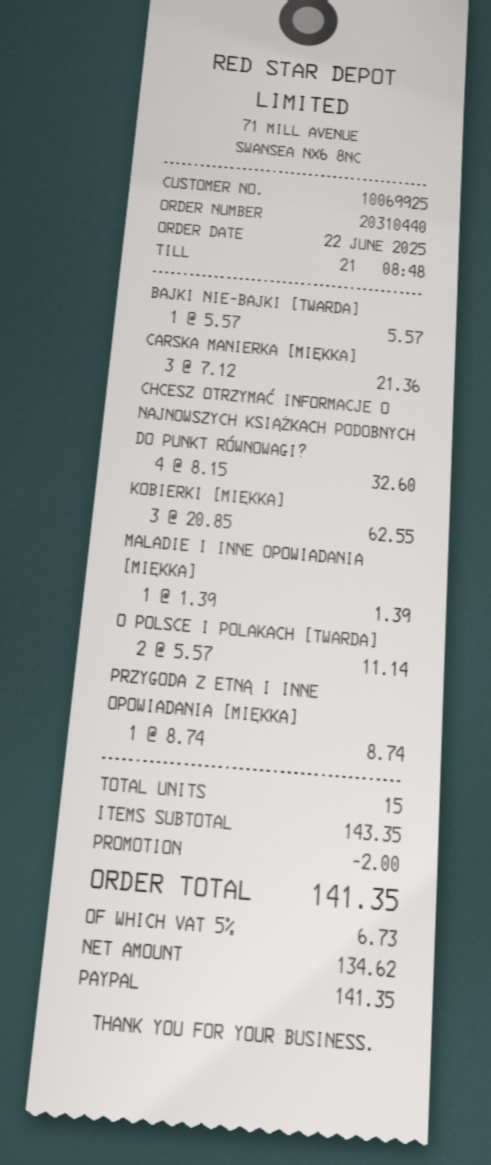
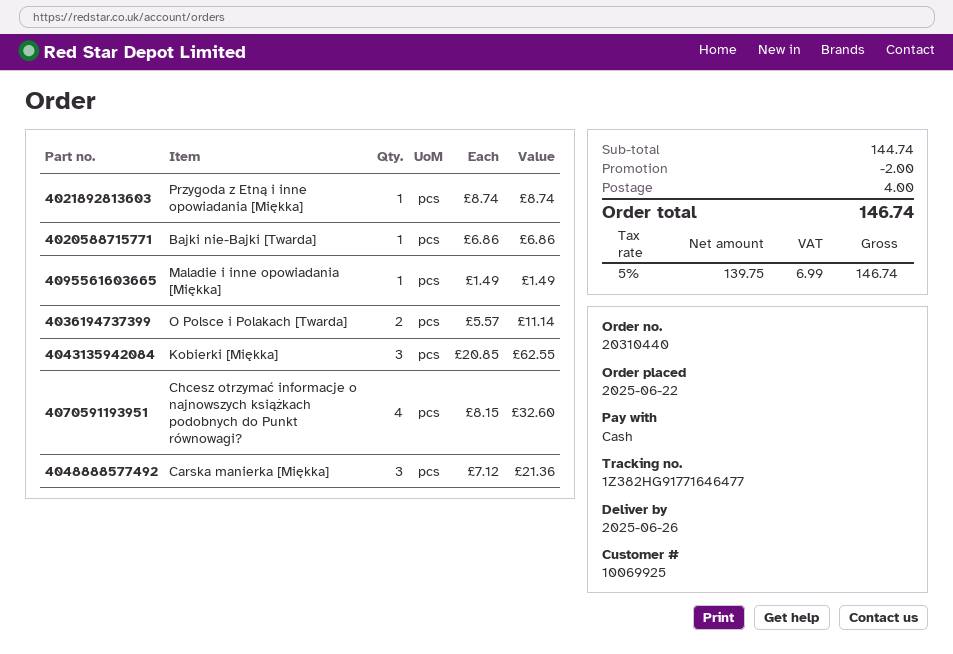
payment method: PayPal -> cash
BAJKI NIE-BAJKI [TWARDA]: 1 x 5.57 = 5.57 -> 1 x 6.86 = 6.86
MALADIE I INNE OPOWIADANIA [MIĘKKA]: 1 x 1.39 = 1.39 -> 1 x 1.49 = 1.49
subtotal: 143.35 -> 144.74
shipping: none -> 4.00
net: 134.62 -> 139.75
tax: 5% = 6.73 -> 5% = 6.99
total: 141.35 -> 146.74

